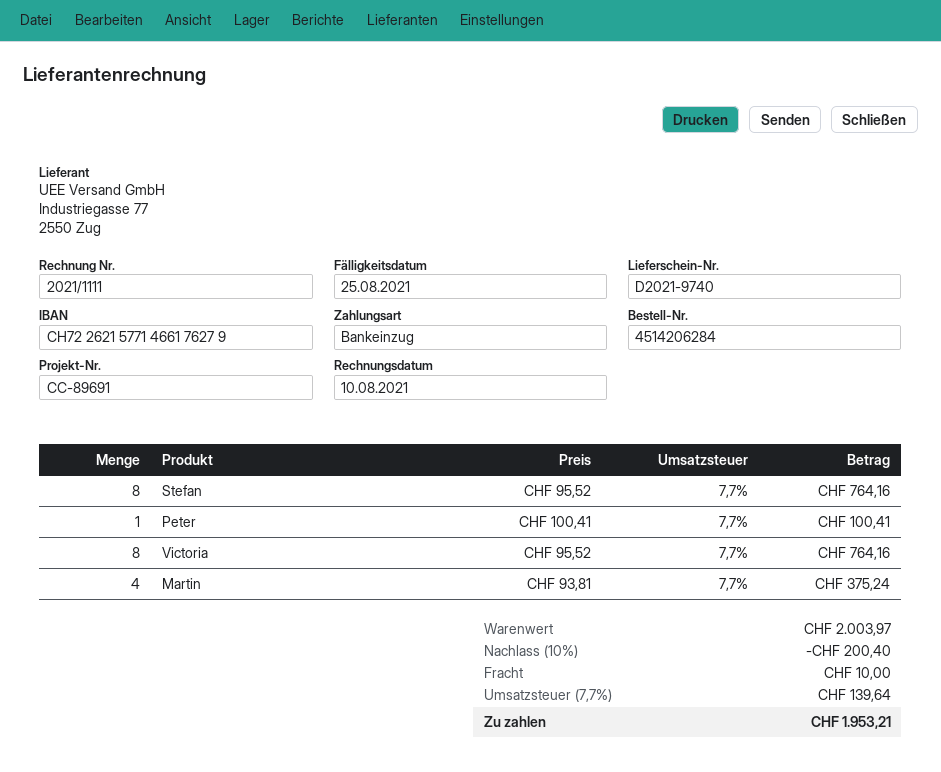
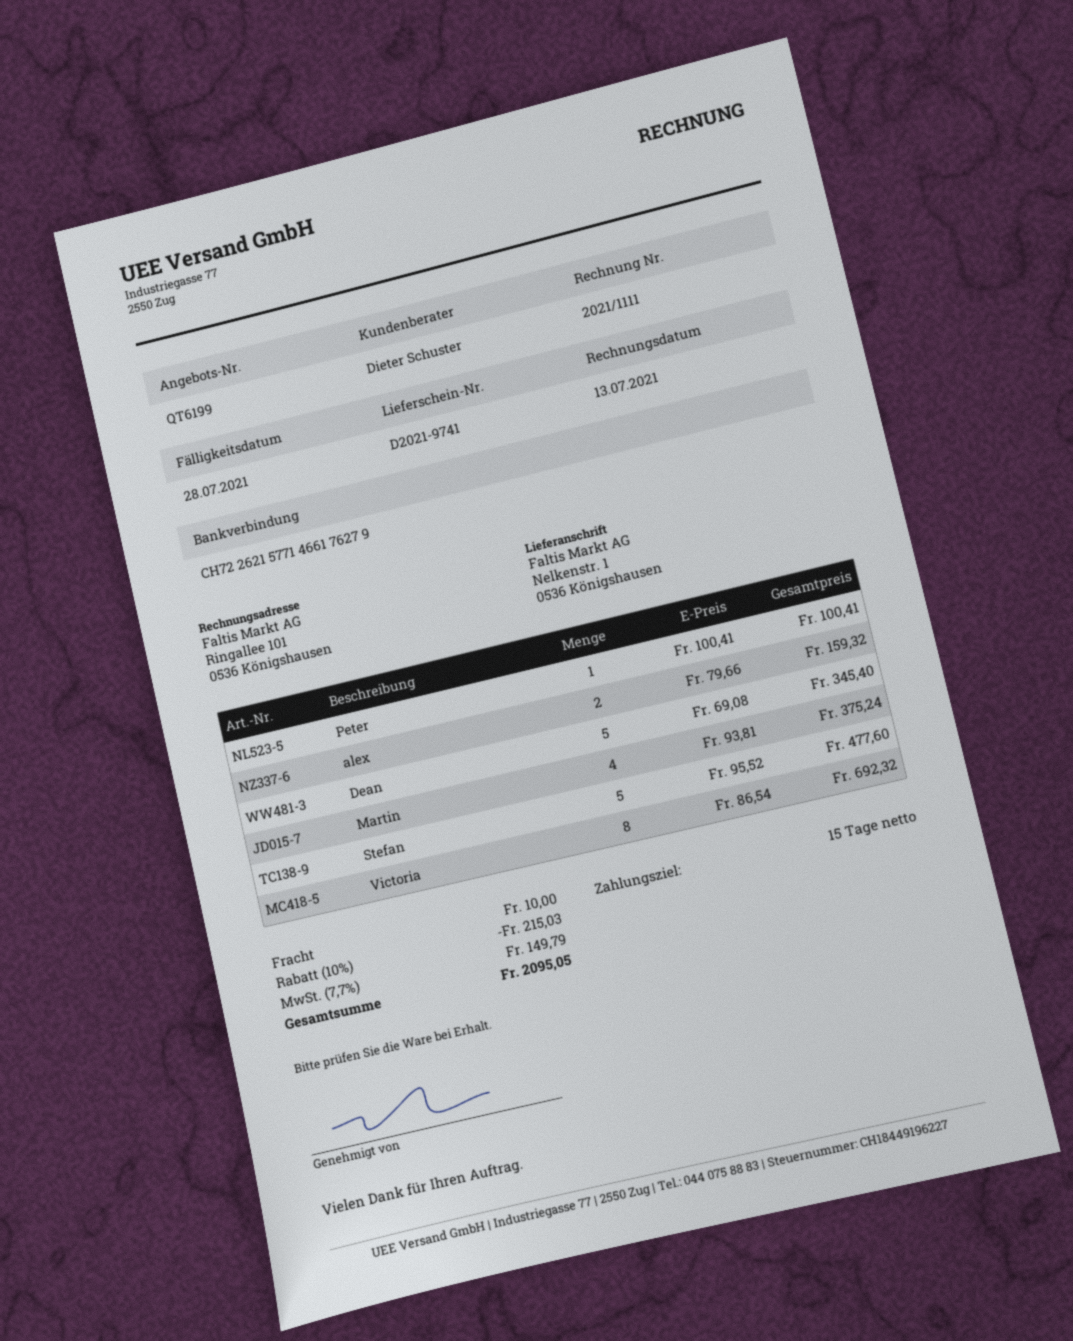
delivery note number: D2021-9740 -> D2021-9741
invoice date: 2021-08-10 -> 2021-07-13
due date: 2021-08-25 -> 2021-07-28
Stefan: 8 x 95.52 = 764.16 -> 5 x 95.52 = 477.60
Victoria: 8 x 95.52 = 764.16 -> 8 x 86.54 = 692.32
alex: none -> 2 x 79.66 = 159.32
Dean: none -> 5 x 69.08 = 345.40
discount: 10% = 200.40 -> 10% = 215.03
tax: 7.7% = 139.64 -> 7.7% = 149.79
total: 1953.21 -> 2095.05

